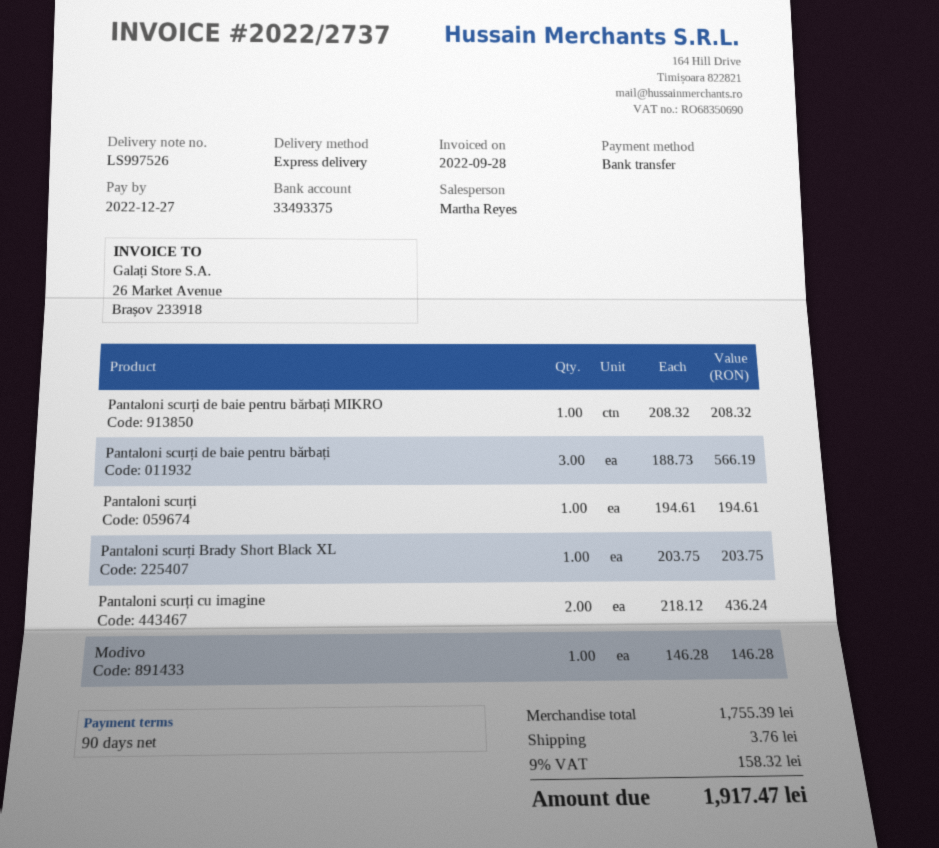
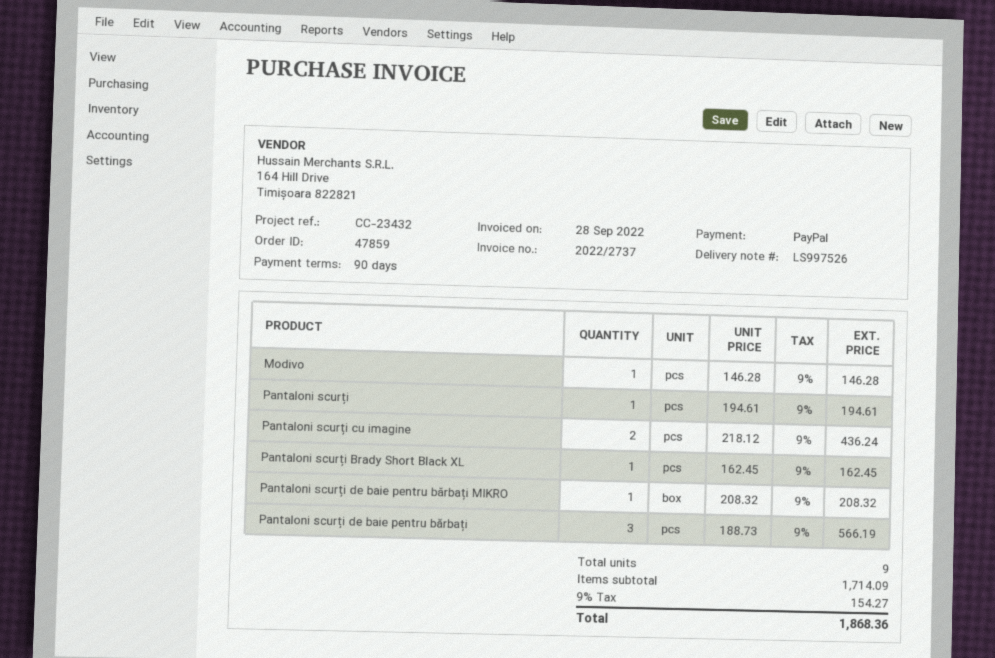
payment method: bank transfer -> PayPal
Pantaloni scurți Brady Short Black XL: 1 x 203.75 = 203.75 -> 1 x 162.45 = 162.45
subtotal: 1755.39 -> 1714.09
shipping: 3.76 -> none
tax: 9% = 158.32 -> 9% = 154.27
total: 1917.47 -> 1868.36

